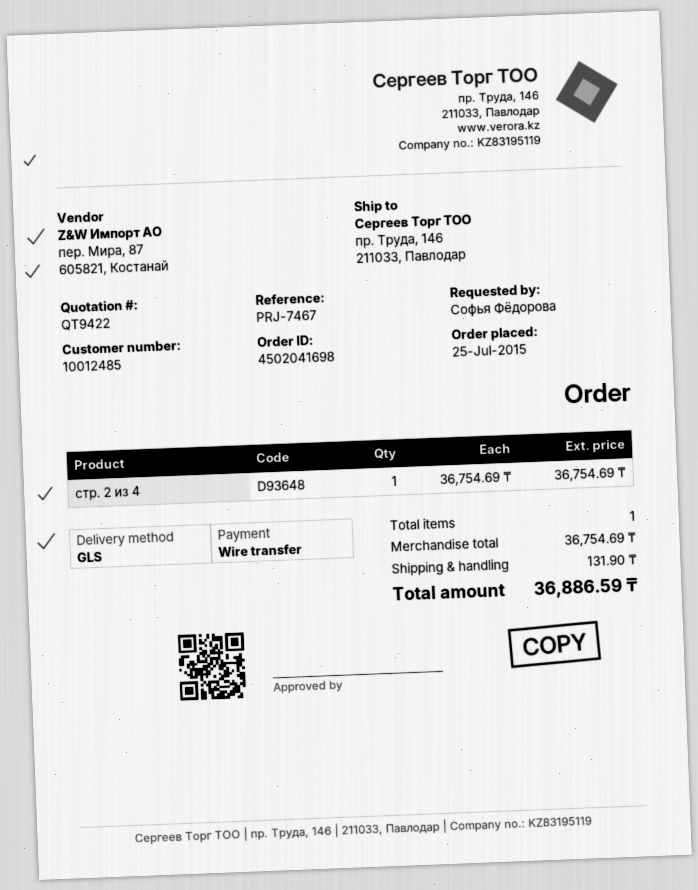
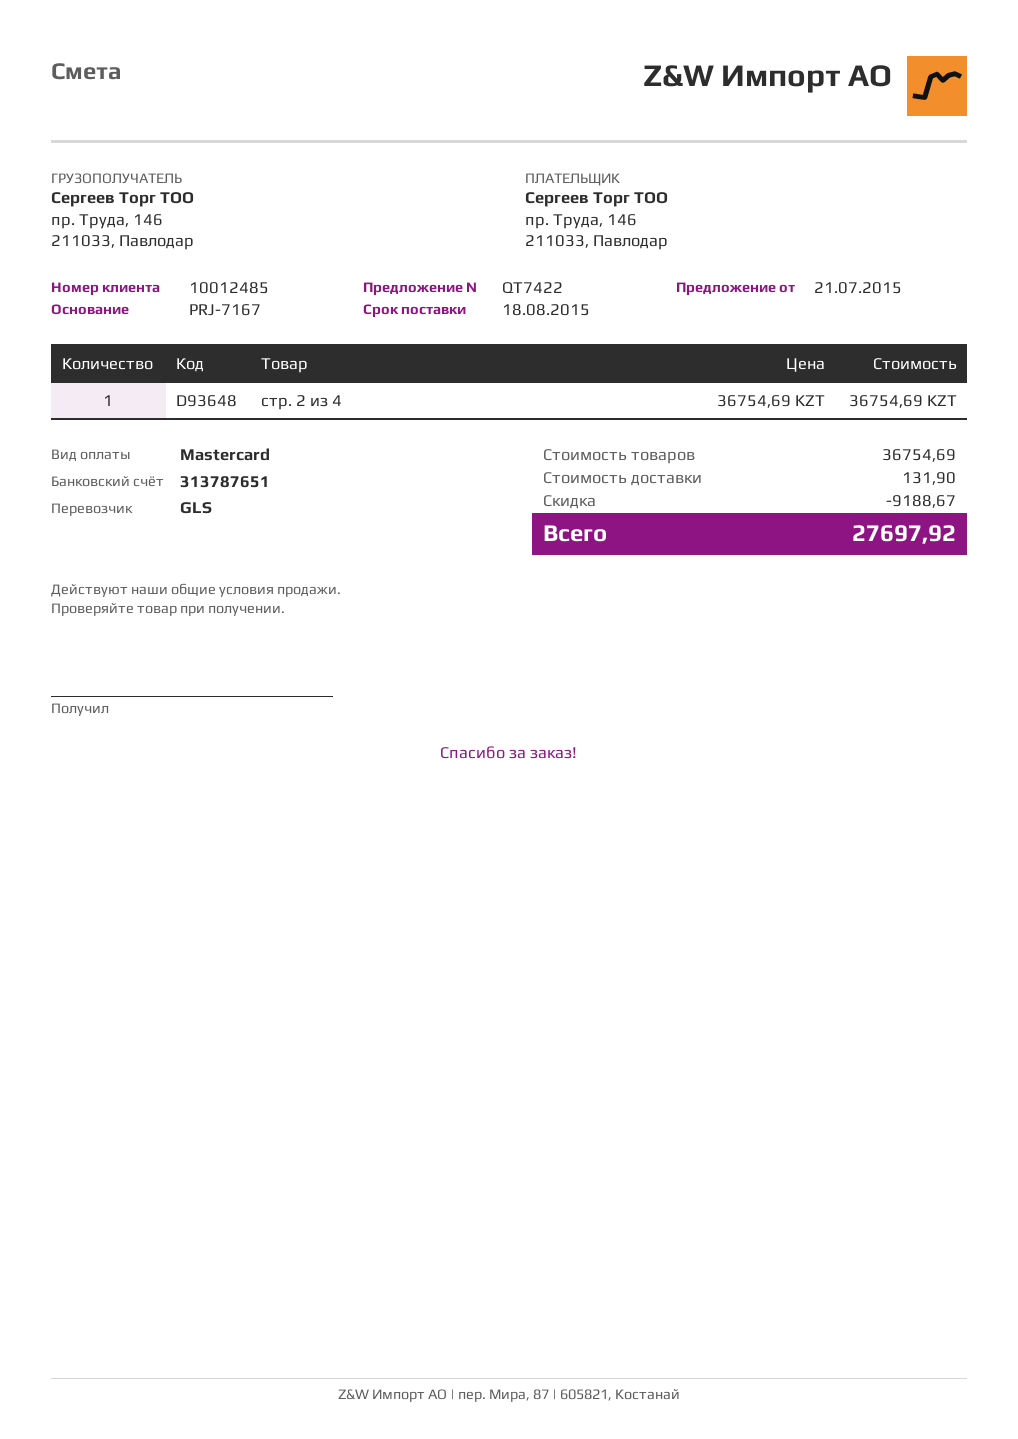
quote number: QT9422 -> QT7422
reference: PRJ-7467 -> PRJ-7167
payment method: bank transfer -> Mastercard
discount: none -> 9188.67
total: 36886.59 -> 27697.92

